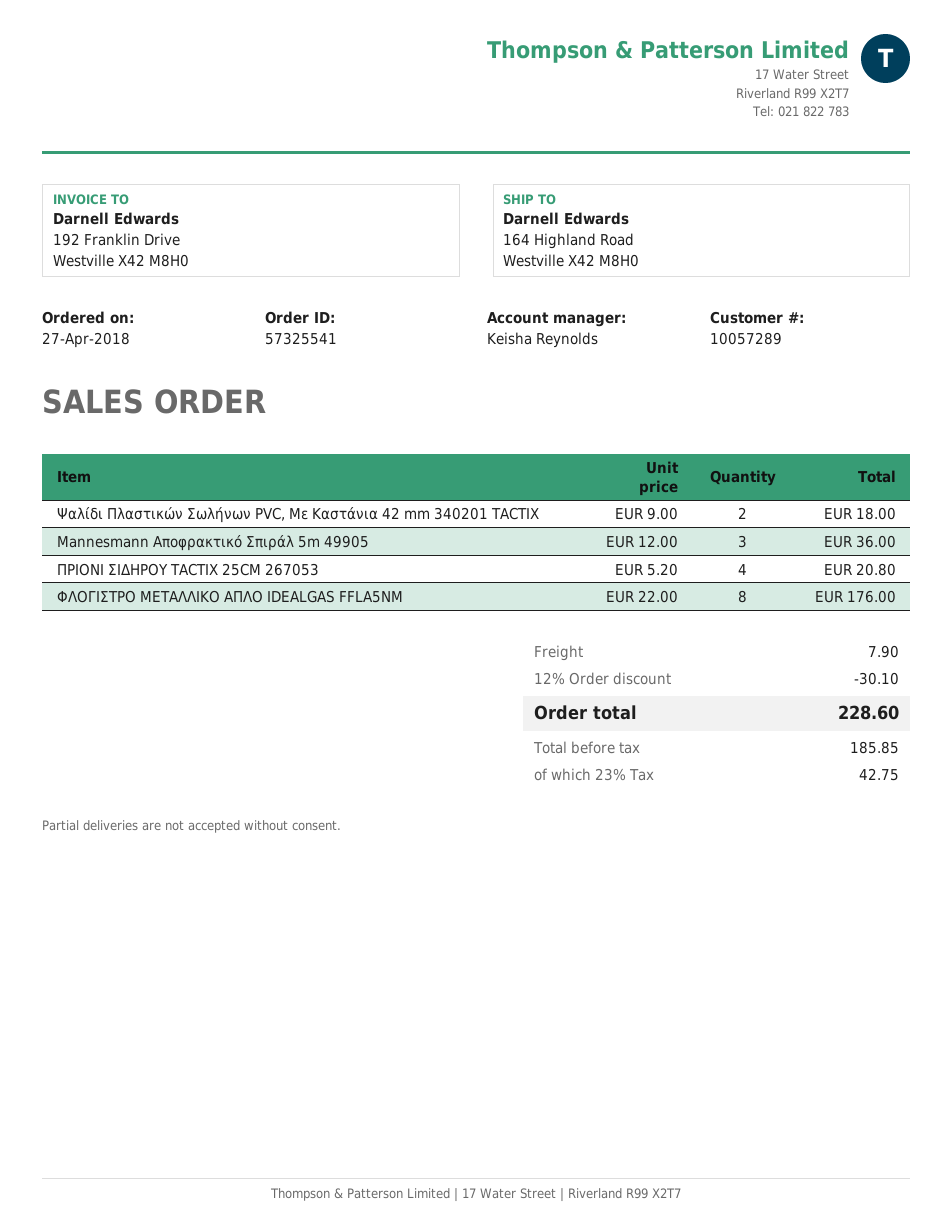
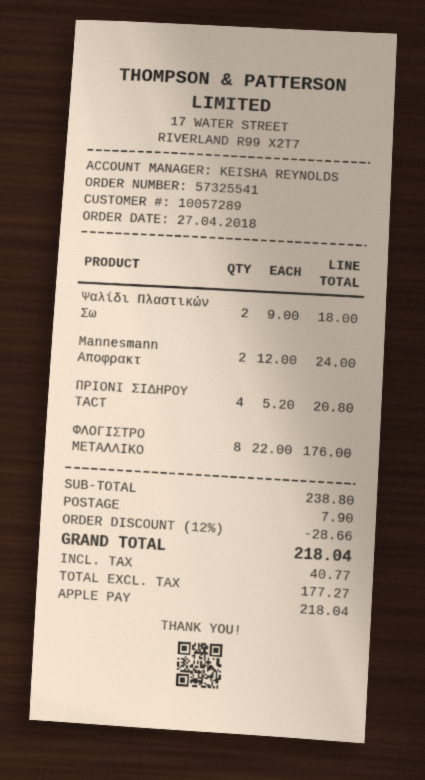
Mannesmann Αποφρακτικό Σπιράλ 5m 49905: 3 x 12.00 = 36.00 -> 2 x 12.00 = 24.00
discount: 12% = 30.10 -> 12% = 28.66
net: 185.85 -> 177.27
tax: 42.75 -> 40.77
total: 228.60 -> 218.04

